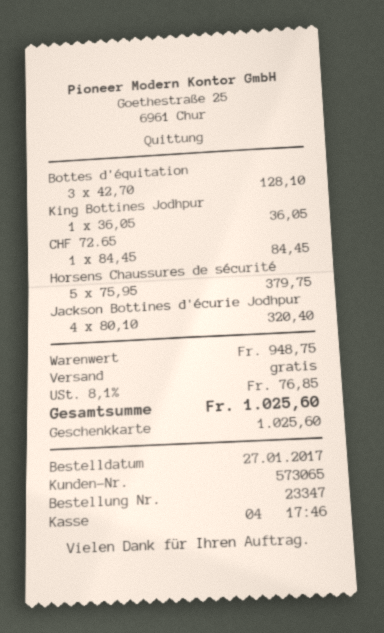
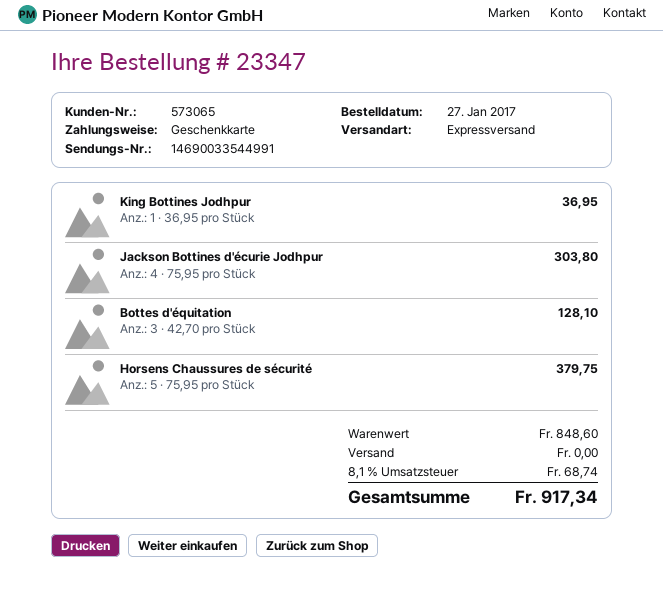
King Bottines Jodhpur: 1 x 36.05 = 36.05 -> 1 x 36.95 = 36.95
CHF 72.65: 1 x 84.45 = 84.45 -> none
Jackson Bottines d'écurie Jodhpur: 4 x 80.10 = 320.40 -> 4 x 75.95 = 303.80
subtotal: 948.75 -> 848.60
tax: 8.1% = 76.85 -> 8.1% = 68.74
total: 1025.60 -> 917.34

